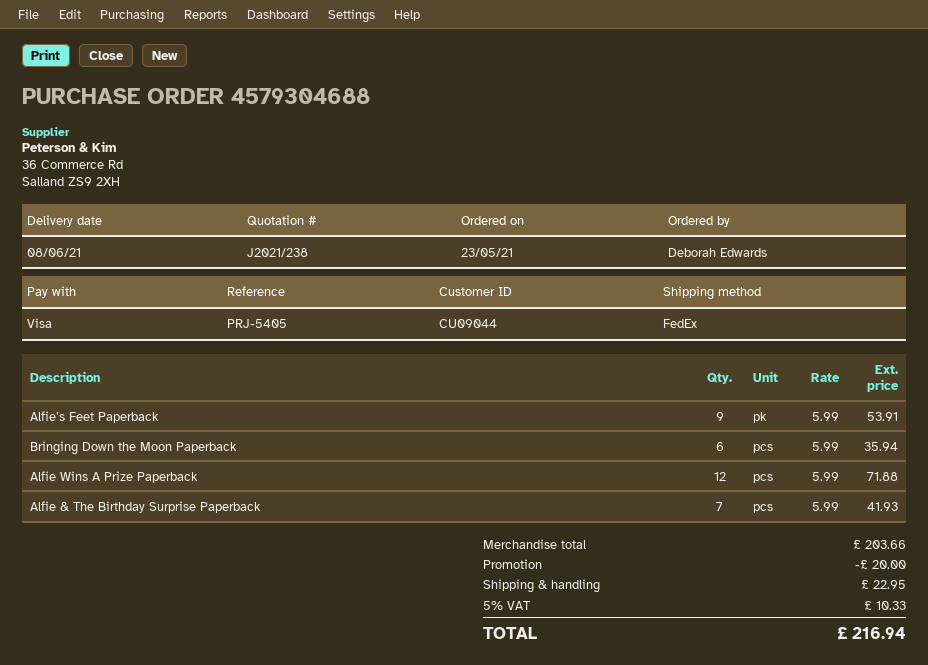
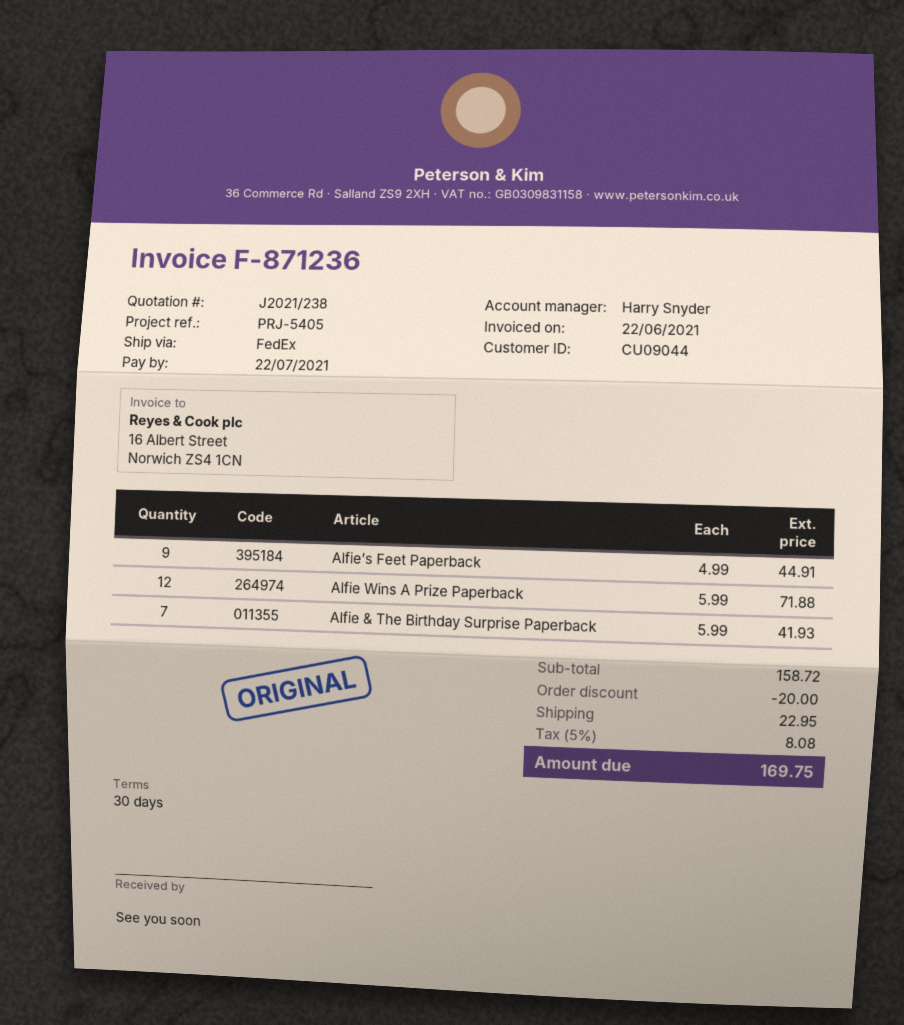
Alfie’s Feet Paperback: 9 x 5.99 = 53.91 -> 9 x 4.99 = 44.91
Bringing Down the Moon Paperback: 6 x 5.99 = 35.94 -> none
subtotal: 203.66 -> 158.72
tax: 5% = 10.33 -> 5% = 8.08
total: 216.94 -> 169.75

